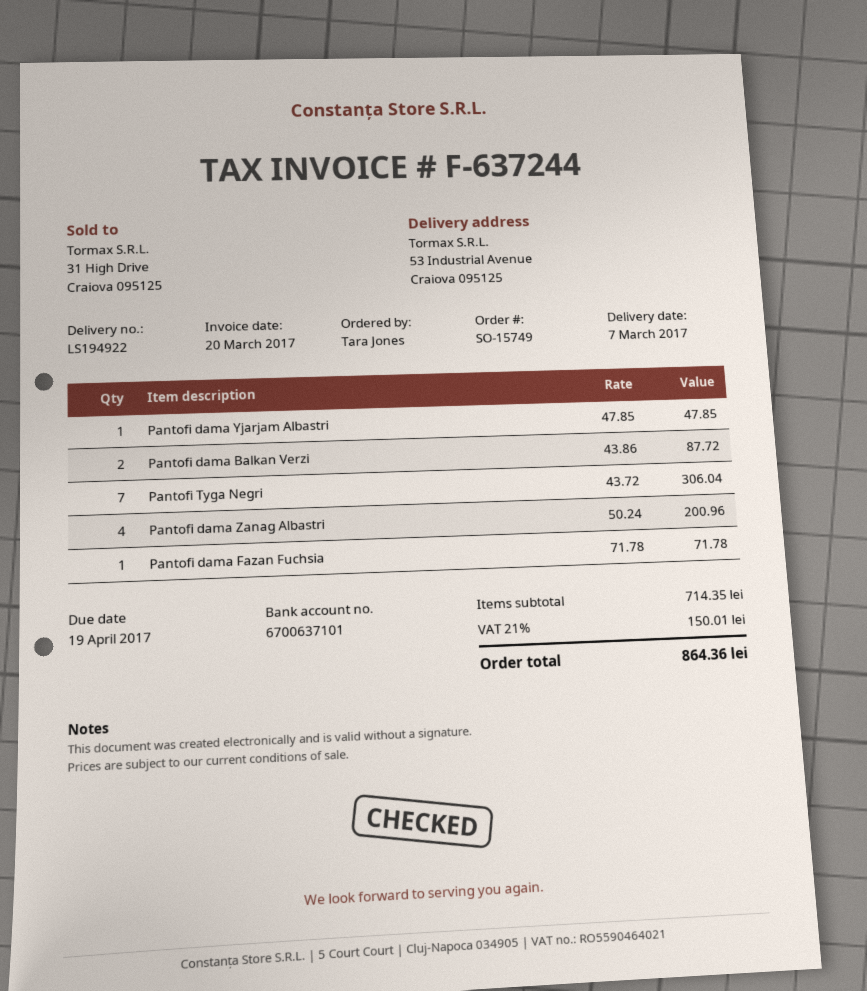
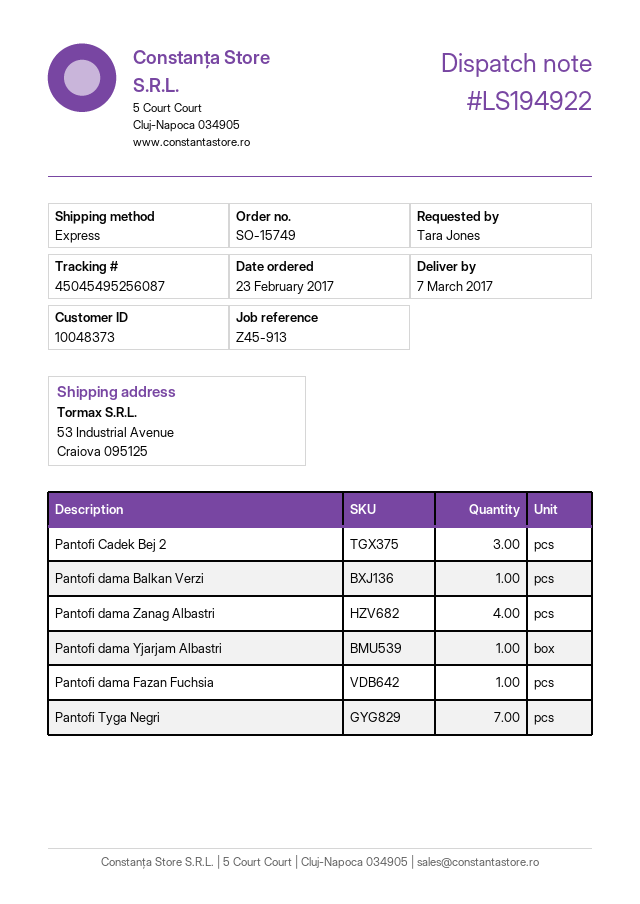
Pantofi dama Balkan Verzi: 2 -> 1
Pantofi Cadek Bej 2: none -> 3

